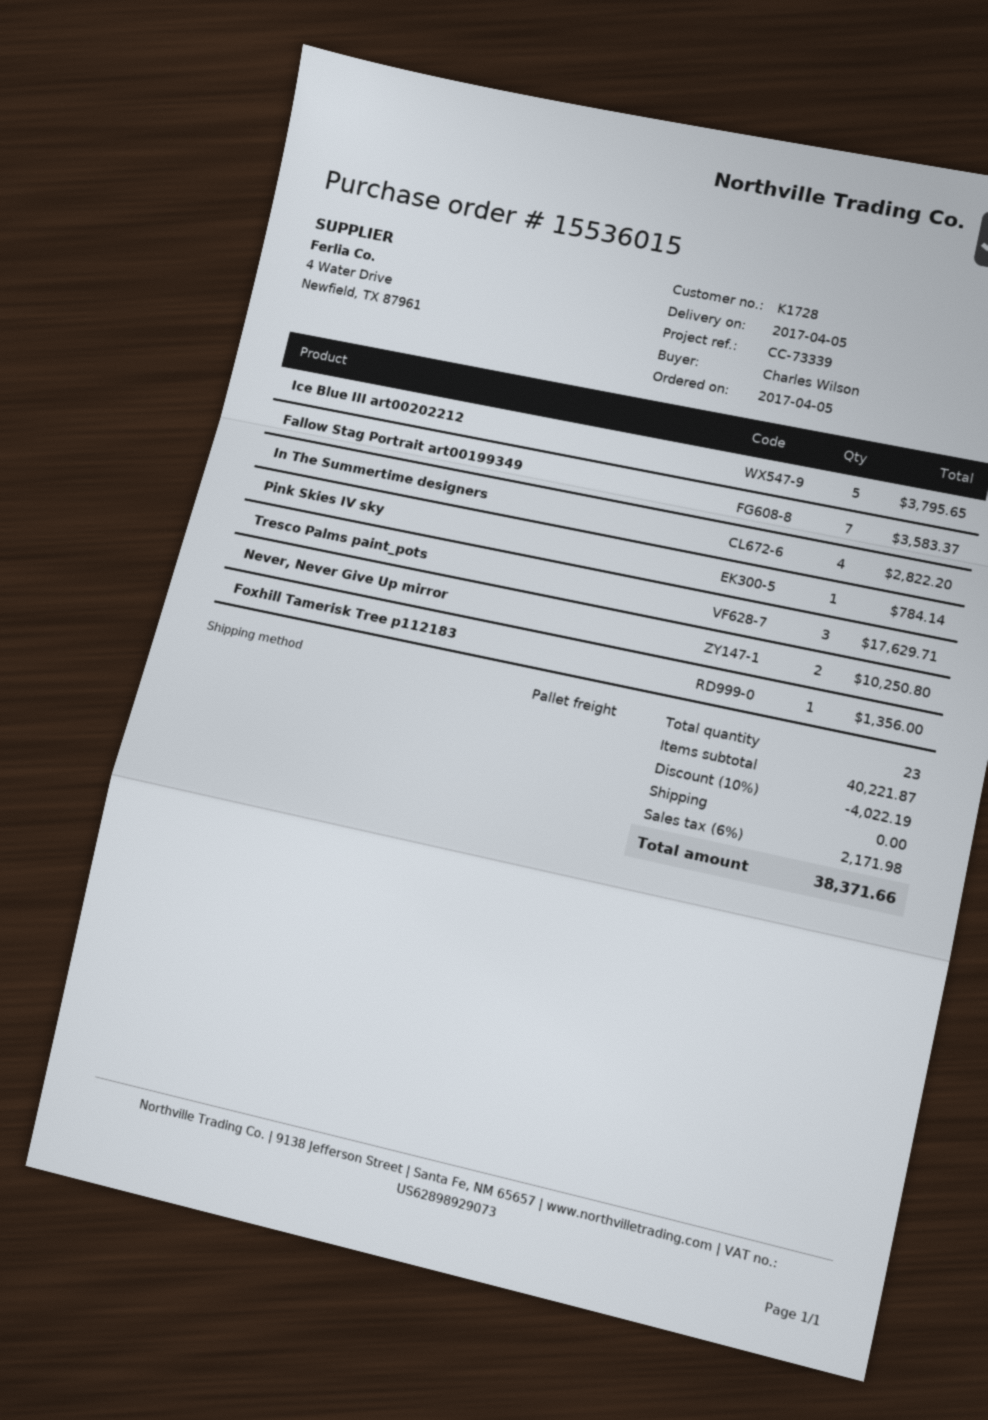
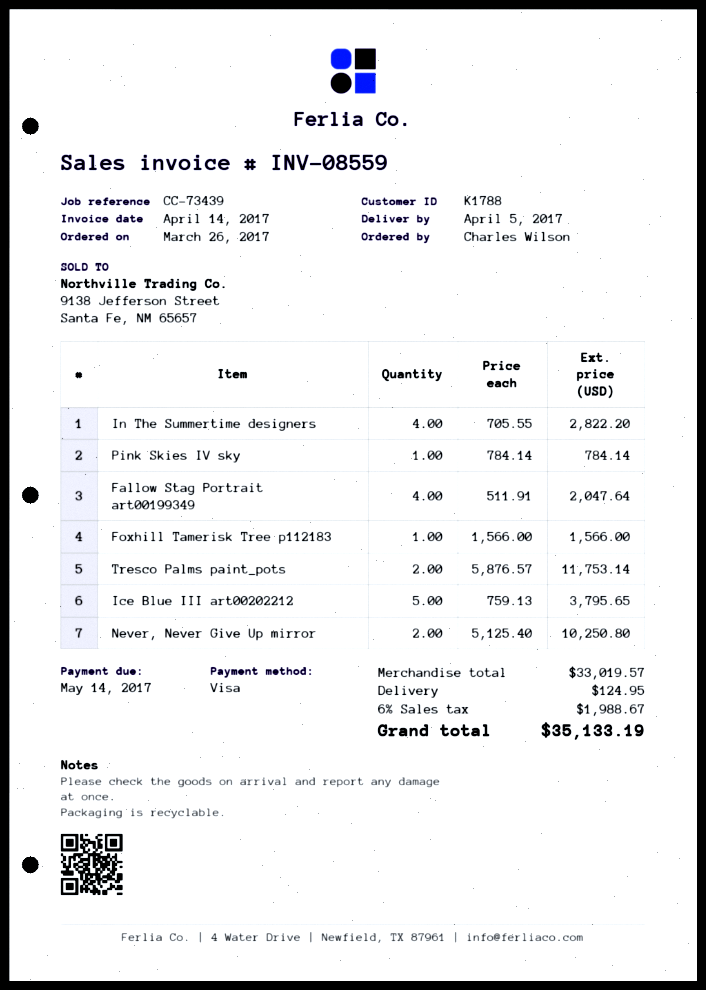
order date: 2017-04-05 -> 2017-03-26
customer number: K1728 -> K1788
reference: CC-73339 -> CC-73439
Fallow Stag Portrait art00199349: 7 for 3583.37 -> 4 for 2047.64
Tresco Palms paint_pots: 3 for 17629.71 -> 2 for 11753.14
Foxhill Tamerisk Tree p112183: 1 for 1356.00 -> 1 for 1566.00
subtotal: 40221.87 -> 33019.57
discount: 10% = 4022.19 -> none
shipping: 0.00 -> 124.95
tax: 6% = 2171.98 -> 6% = 1988.67
total: 38371.66 -> 35133.19

